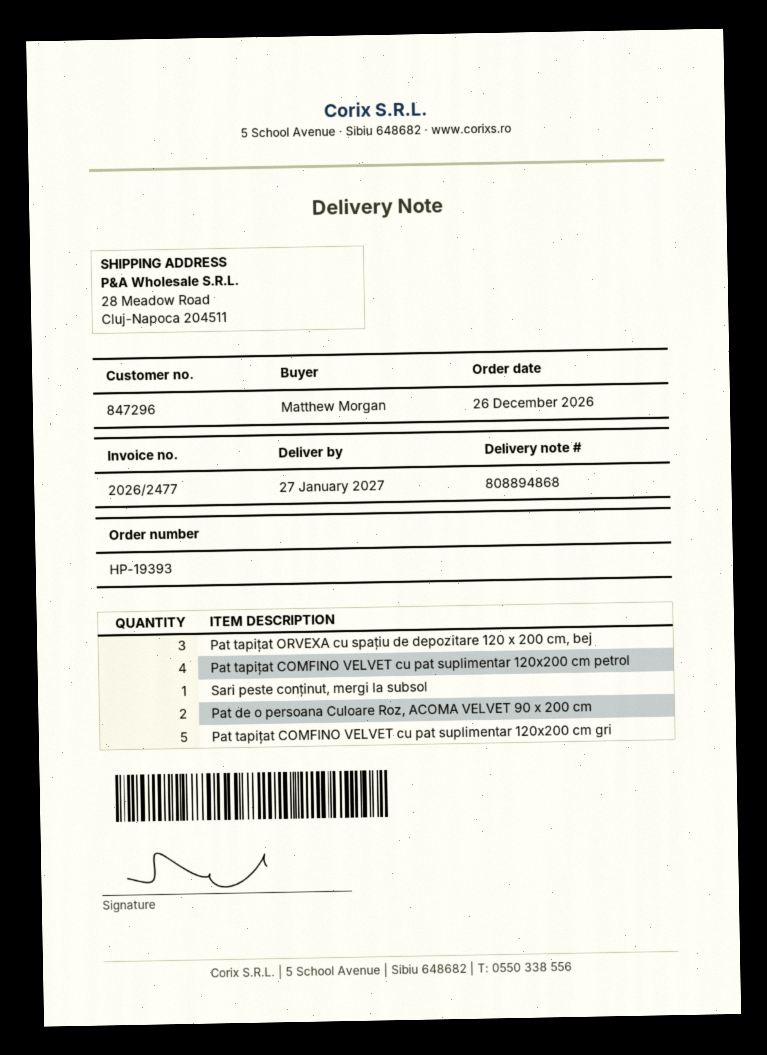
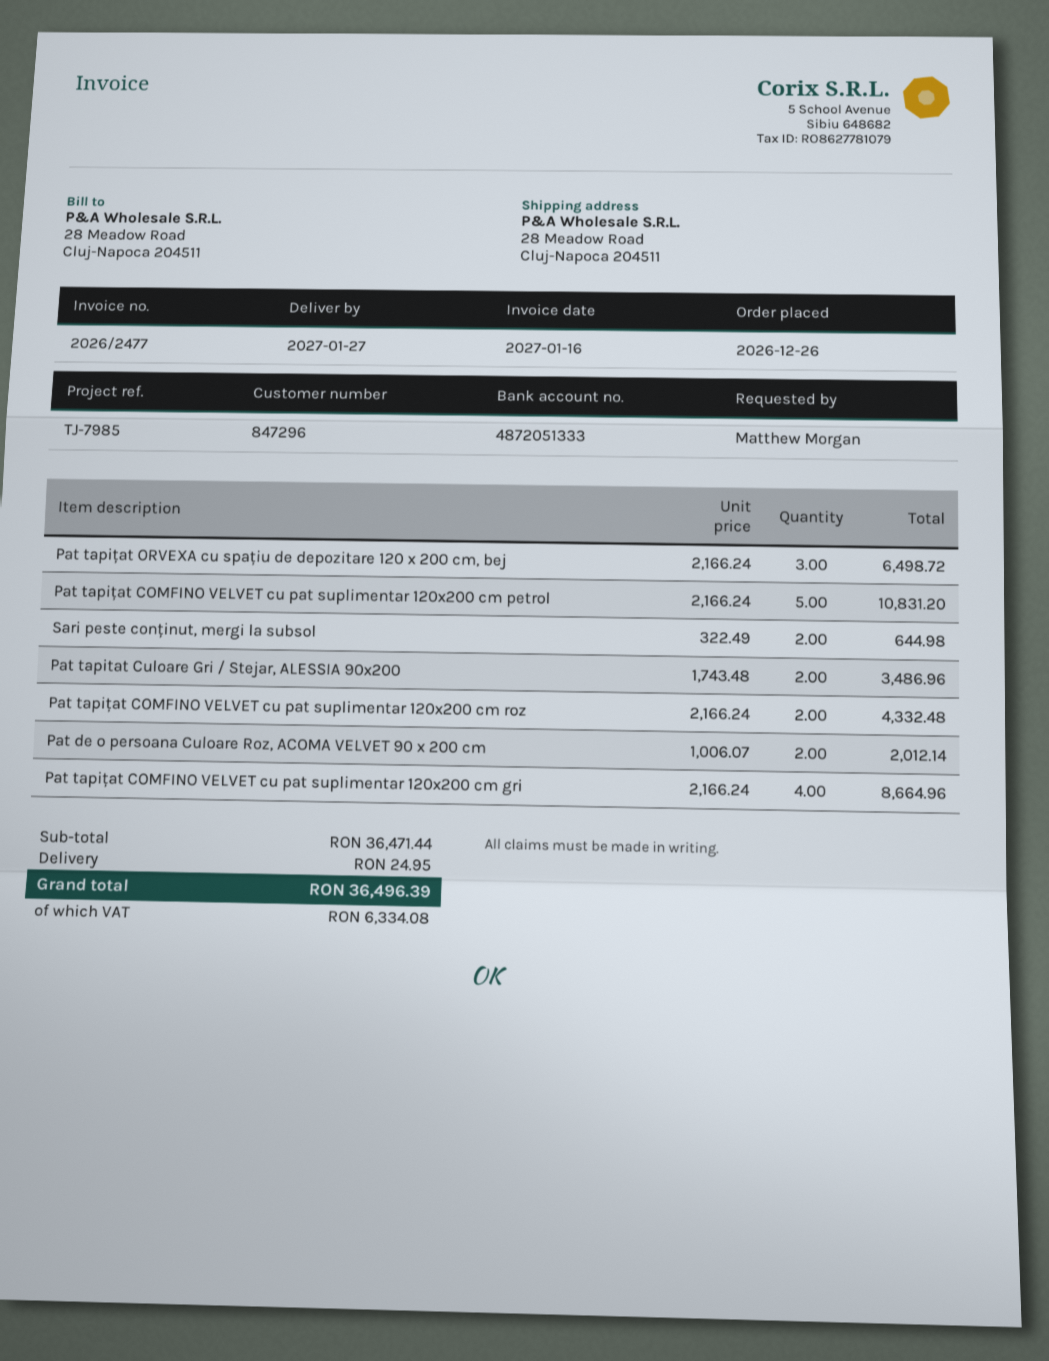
Pat tapițat COMFINO VELVET cu pat suplimentar 120x200 cm petrol: 4 -> 5
Sari peste conținut, mergi la subsol: 1 -> 2
Pat tapițat COMFINO VELVET cu pat suplimentar 120x200 cm gri: 5 -> 4
Pat tapitat Culoare Gri / Stejar, ALESSIA 90x200: none -> 2
Pat tapițat COMFINO VELVET cu pat suplimentar 120x200 cm roz: none -> 2

